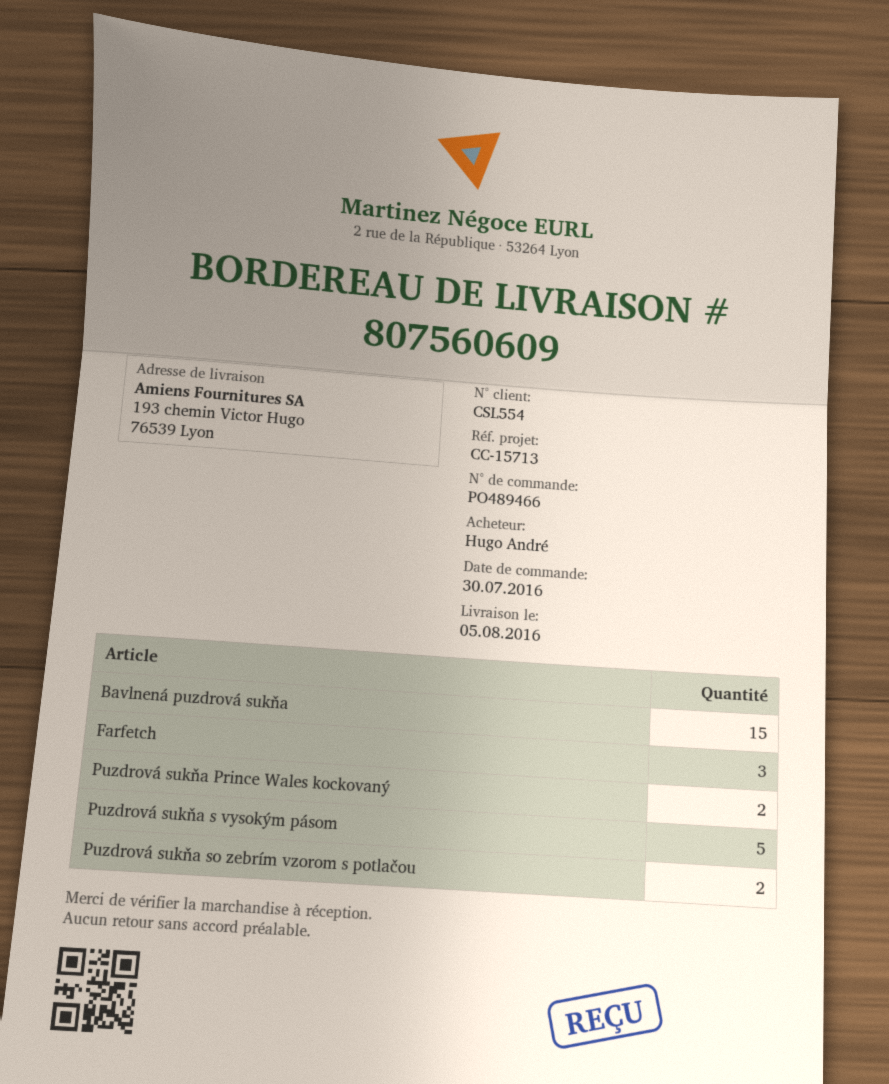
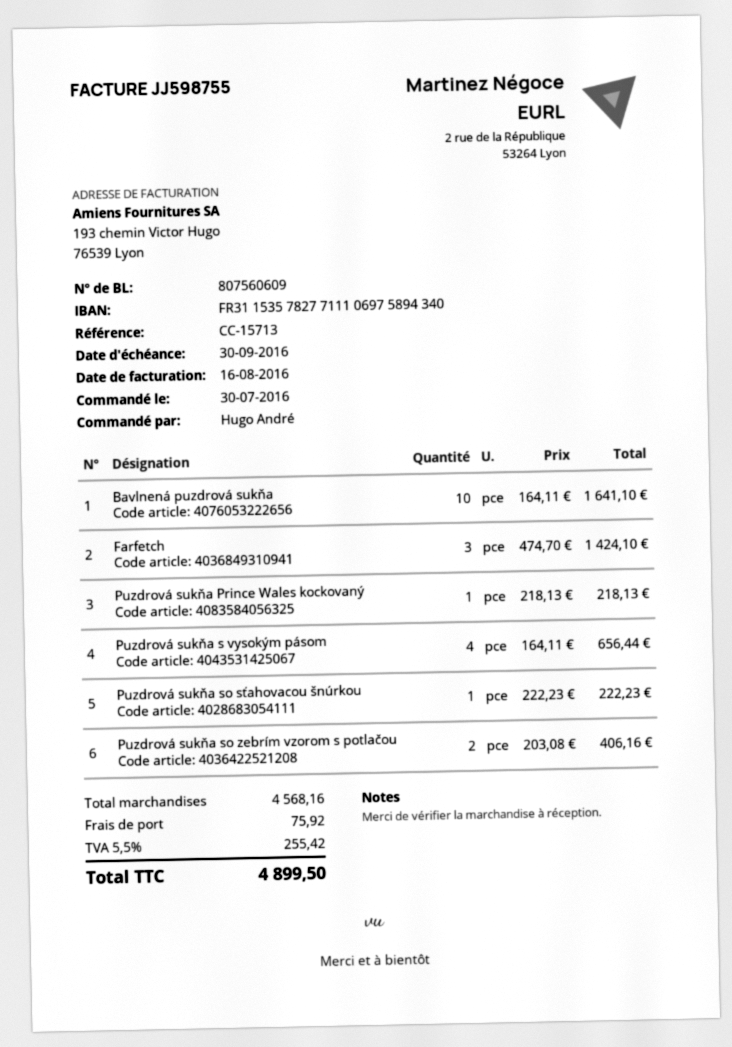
Bavlnená puzdrová sukňa: 15 -> 10
Puzdrová sukňa Prince Wales kockovaný: 2 -> 1
Puzdrová sukňa s vysokým pásom: 5 -> 4
Puzdrová sukňa so sťahovacou šnúrkou: none -> 1

